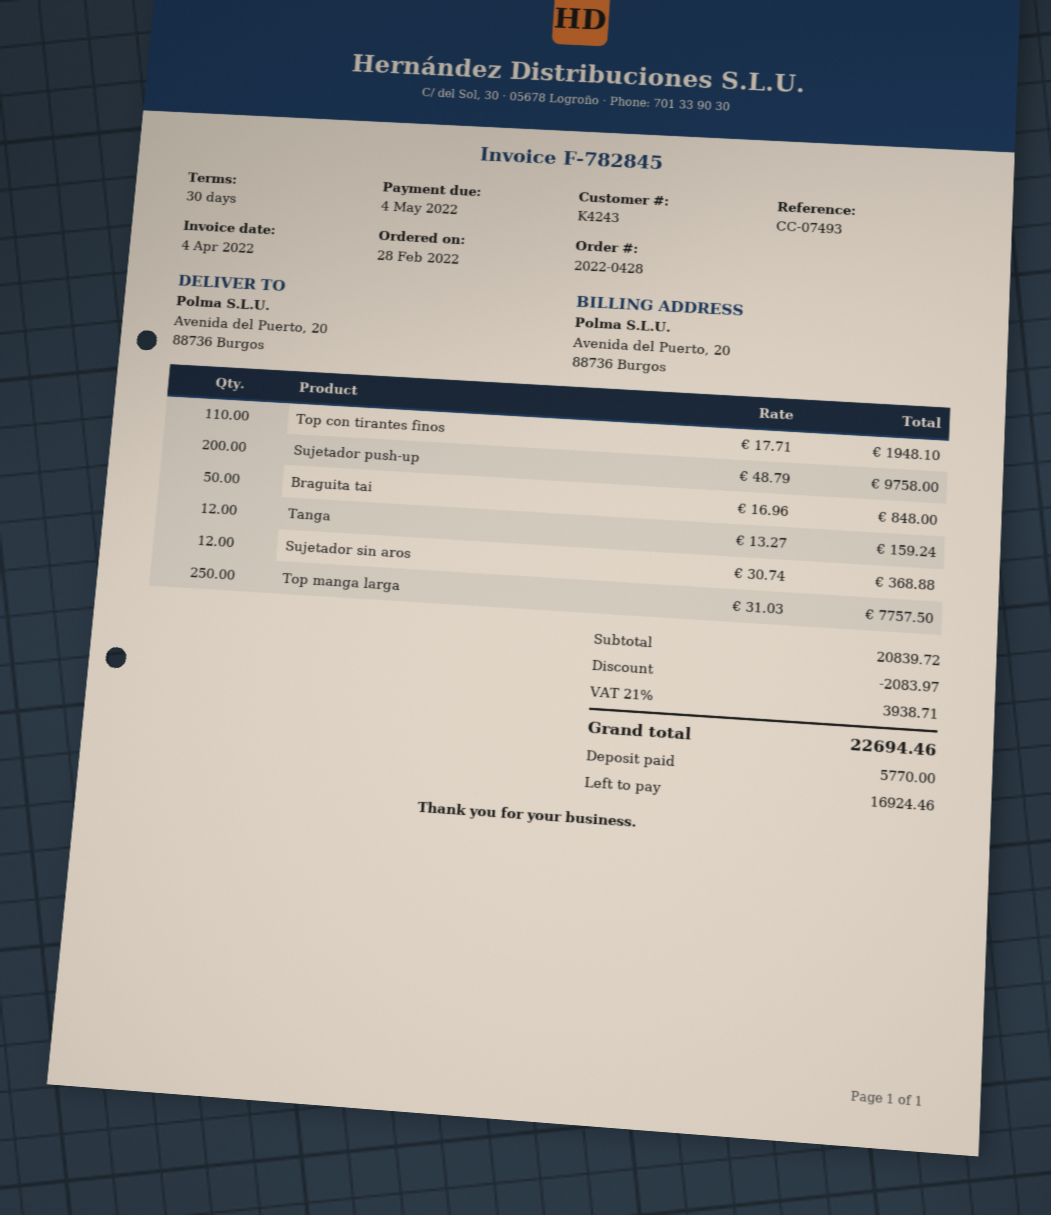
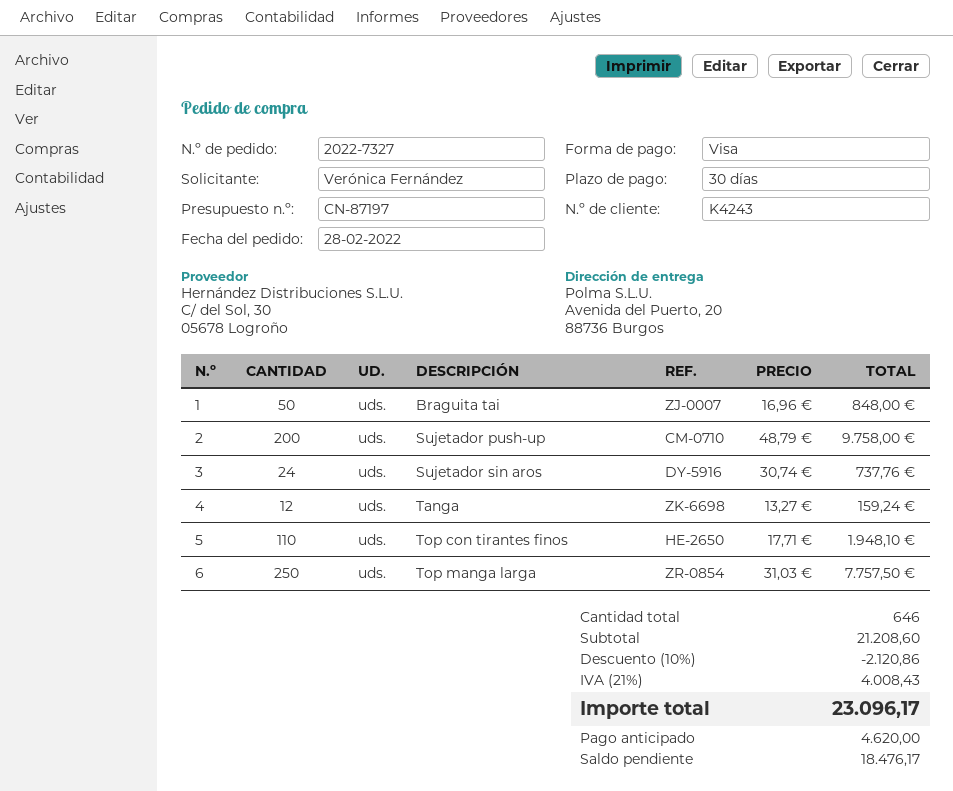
order number: 2022-0428 -> 2022-7327
Sujetador sin aros: 12 x 30.74 = 368.88 -> 24 x 30.74 = 737.76
subtotal: 20839.72 -> 21208.60
discount: 2083.97 -> 2120.86
tax: 21% = 3938.71 -> 21% = 4008.43
total: 22694.46 -> 23096.17
deposit: 5770.00 -> 4620.00
balance: 16924.46 -> 18476.17

